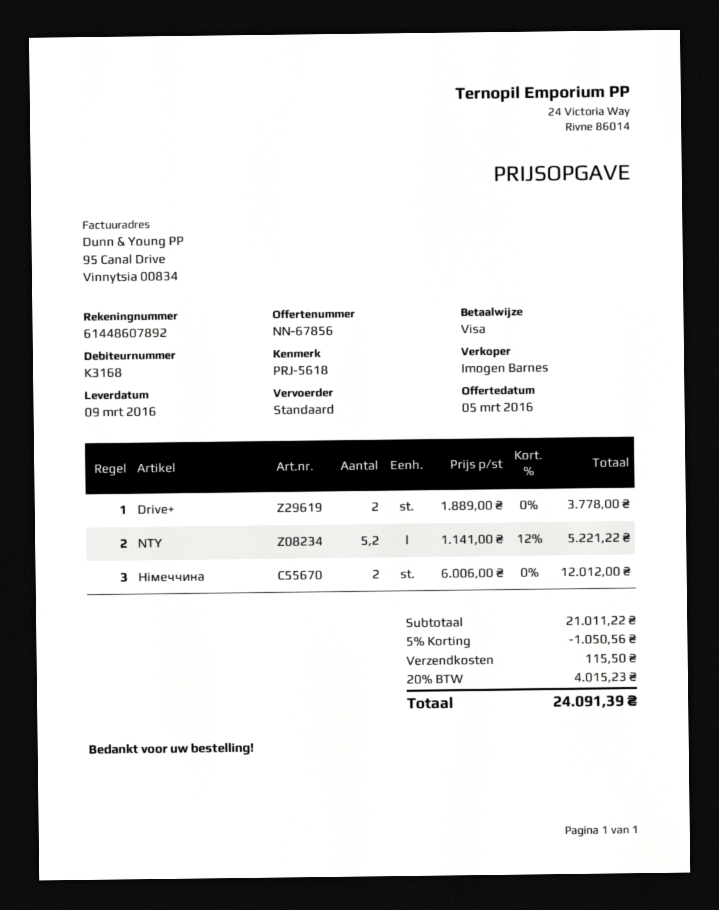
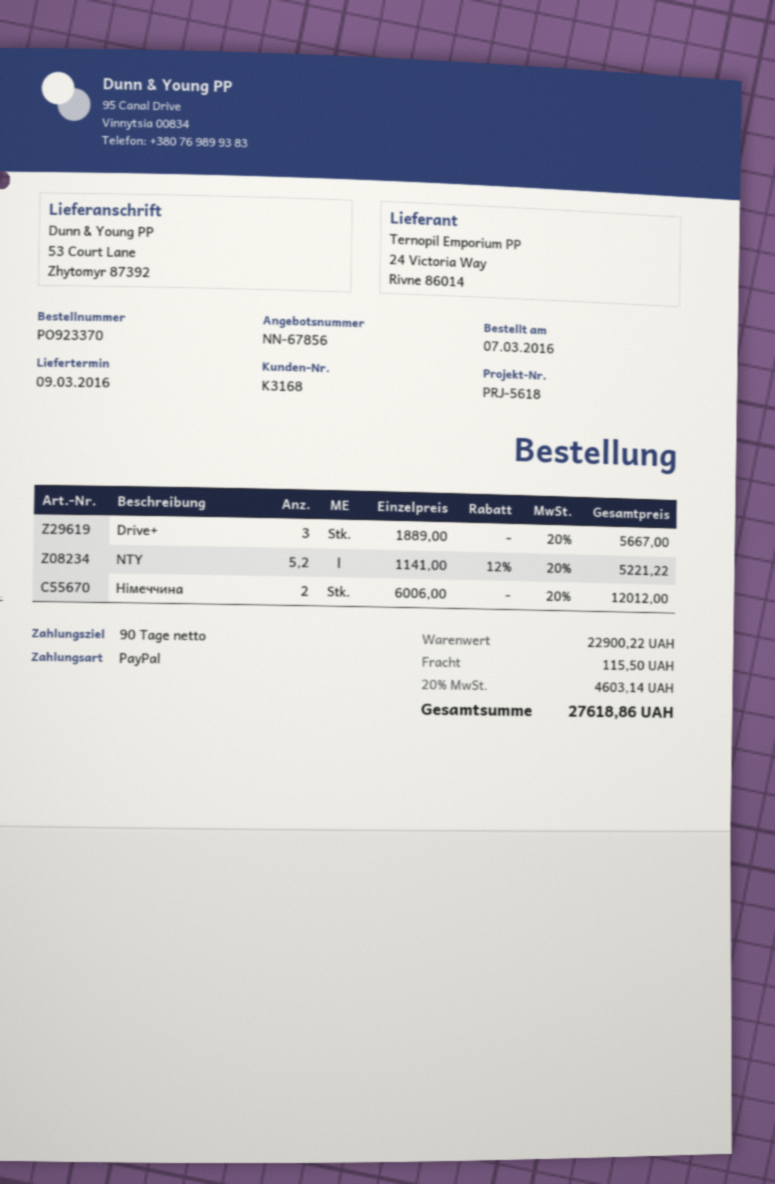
payment method: Visa -> PayPal
Drive+: 2 x 1889.00 = 3778.00 -> 3 x 1889.00 = 5667.00
subtotal: 21011.22 -> 22900.22
discount: 5% = 1050.56 -> none
tax: 20% = 4015.23 -> 20% = 4603.14
total: 24091.39 -> 27618.86

